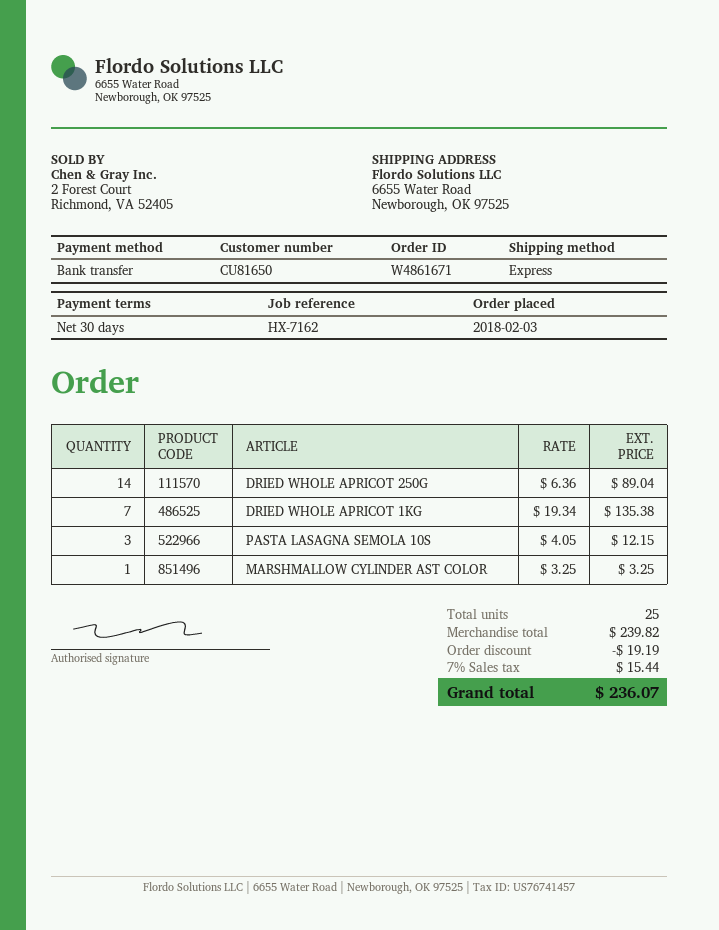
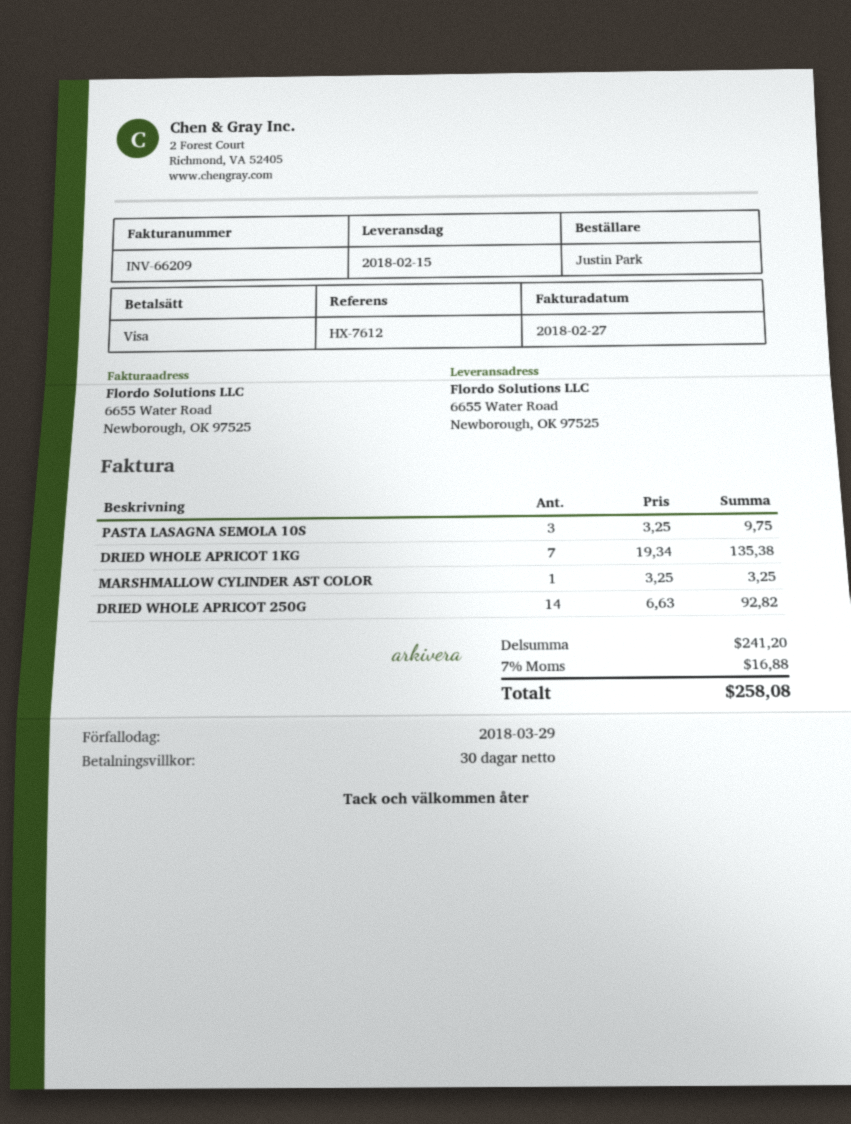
reference: HX-7162 -> HX-7612
payment method: bank transfer -> Visa
DRIED WHOLE APRICOT 250G: 14 x 6.36 = 89.04 -> 14 x 6.63 = 92.82
PASTA LASAGNA SEMOLA 10S: 3 x 4.05 = 12.15 -> 3 x 3.25 = 9.75
subtotal: 239.82 -> 241.20
discount: 19.19 -> none
tax: 7% = 15.44 -> 7% = 16.88
total: 236.07 -> 258.08

